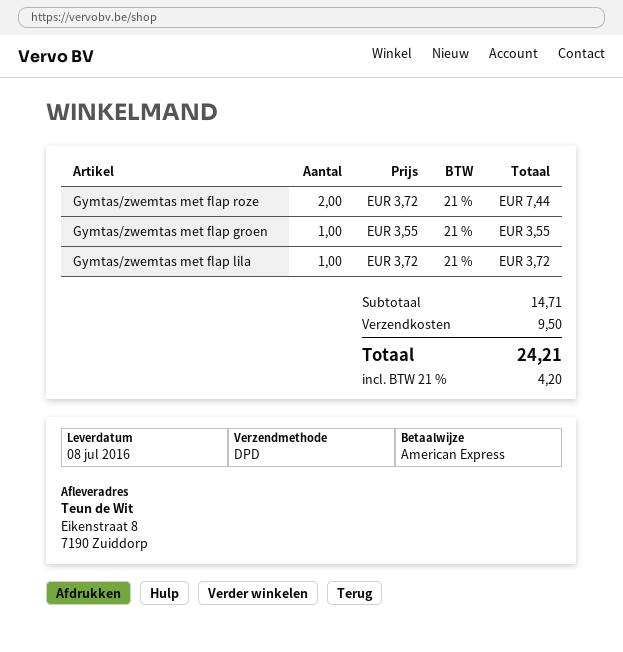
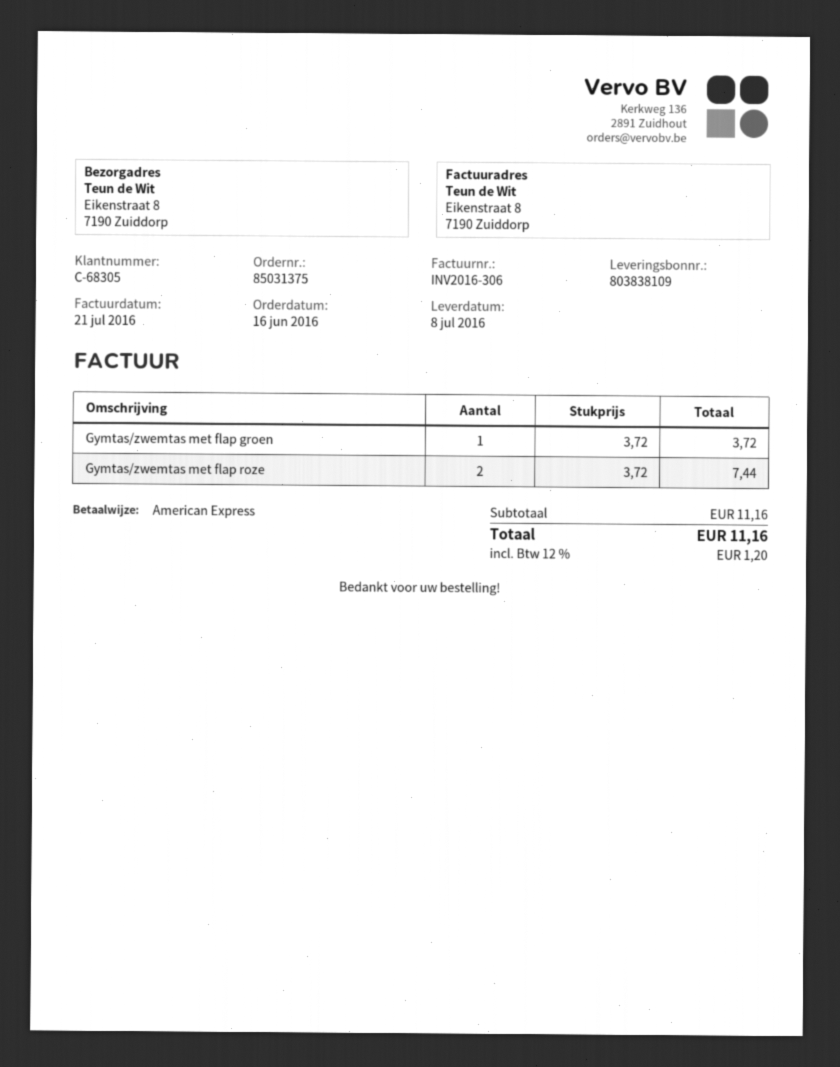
Gymtas/zwemtas met flap groen: 1 x 3.55 = 3.55 -> 1 x 3.72 = 3.72
Gymtas/zwemtas met flap lila: 1 x 3.72 = 3.72 -> none
subtotal: 14.71 -> 11.16
shipping: 9.50 -> none
tax: 21% = 4.20 -> 12% = 1.20
total: 24.21 -> 11.16

